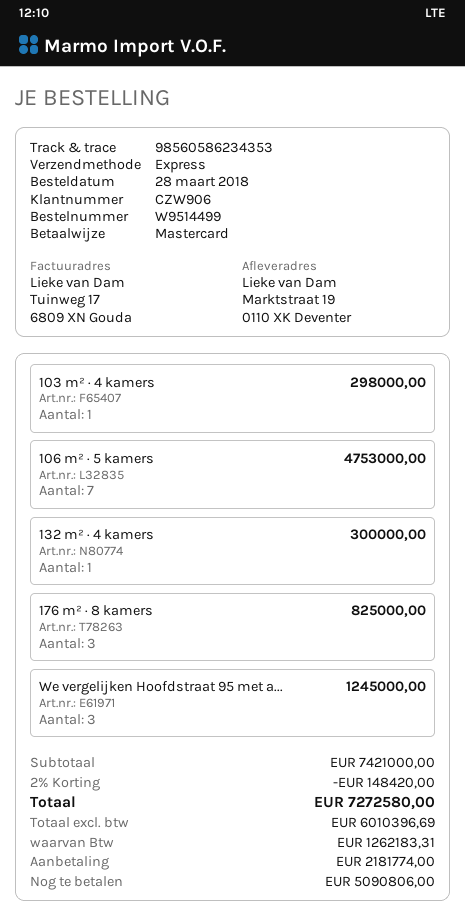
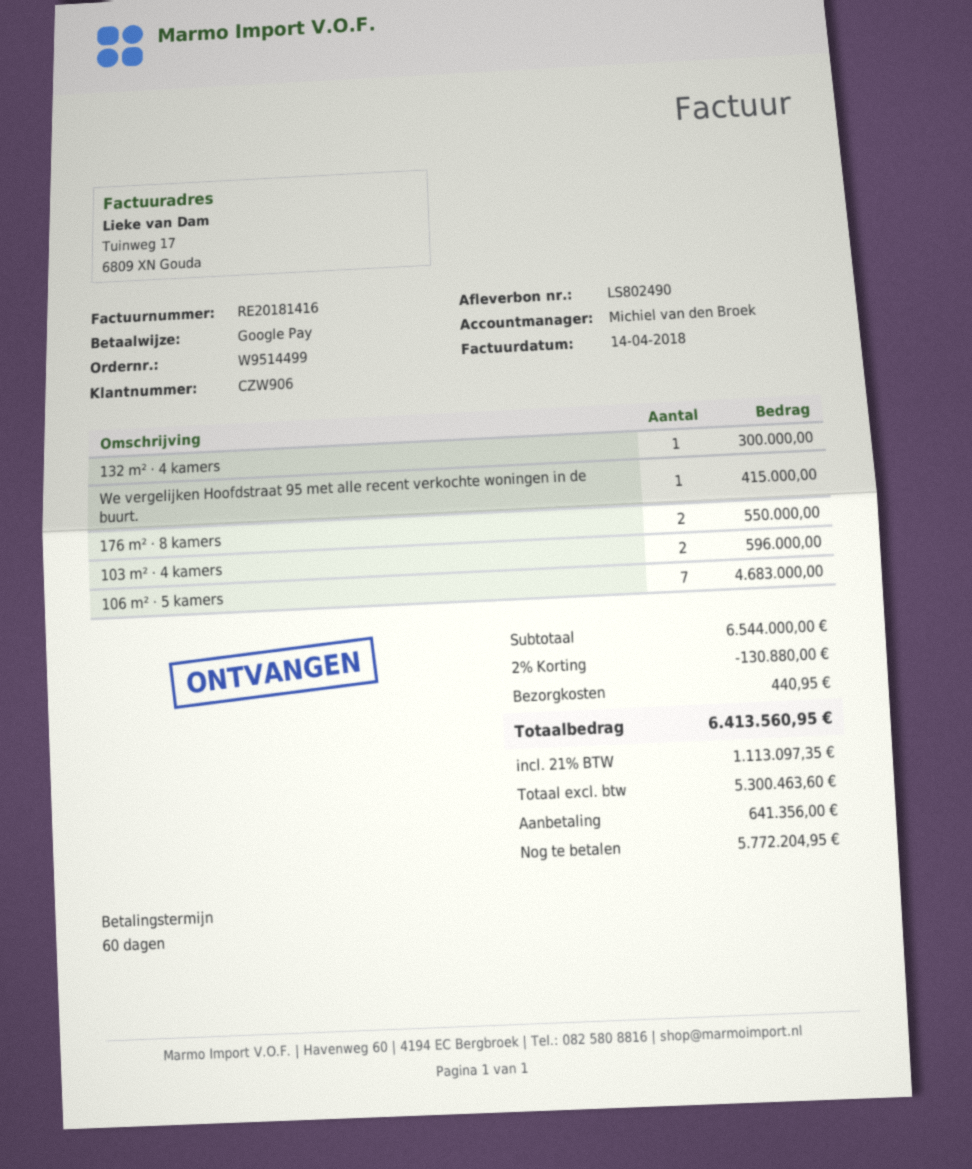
payment method: Mastercard -> Google Pay
103 m² · 4 kamers: 1 for 298000.00 -> 2 for 596000.00
106 m² · 5 kamers: 7 for 4753000.00 -> 7 for 4683000.00
176 m² · 8 kamers: 3 for 825000.00 -> 2 for 550000.00
We vergelijken Hoofdstraat 95 met a...: 3 for 1245000.00 -> 1 for 415000.00
subtotal: 7421000.00 -> 6544000.00
discount: 2% = 148420.00 -> 2% = 130880.00
shipping: none -> 440.95
net: 6010396.69 -> 5300463.60
tax: 1262183.31 -> 1113097.35
total: 7272580.00 -> 6413560.95
deposit: 2181774.00 -> 641356.00
balance: 5090806.00 -> 5772204.95

